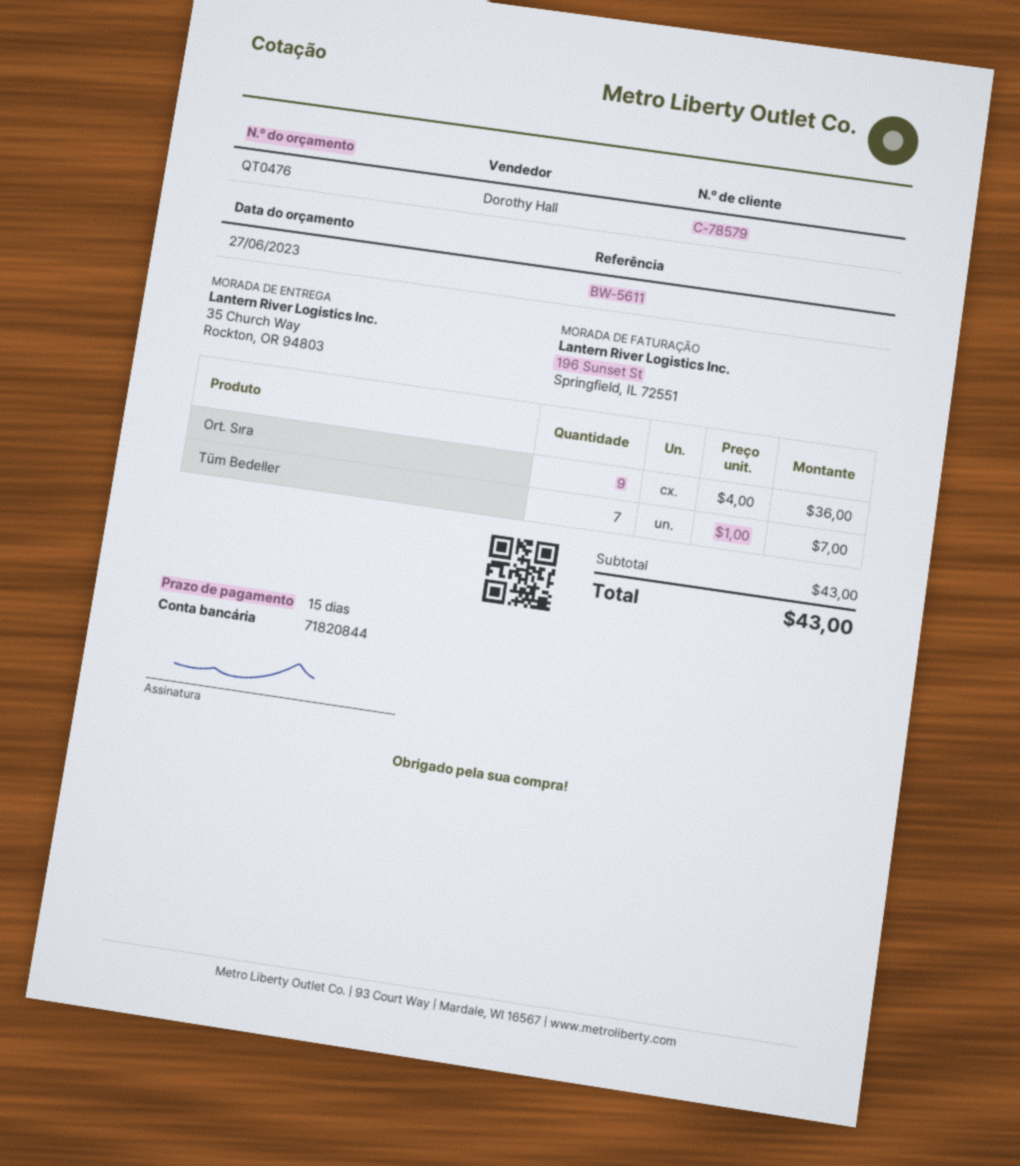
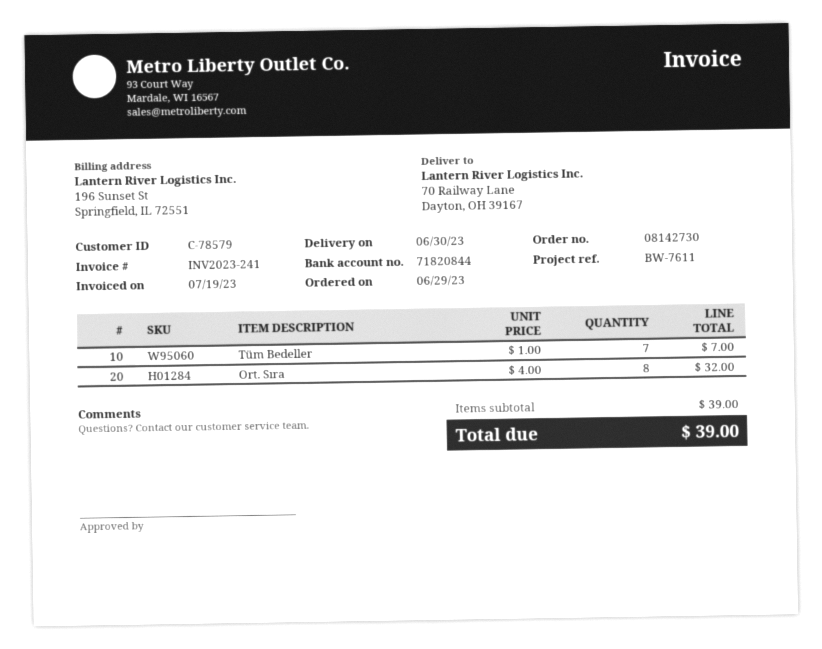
reference: BW-5611 -> BW-7611
ship to: 35 Church Way, Rockton, OR 94803 -> 70 Railway Lane, Dayton, OH 39167
Ort. Sıra: 9 x 4.00 = 36.00 -> 8 x 4.00 = 32.00
subtotal: 43.00 -> 39.00
total: 43.00 -> 39.00

